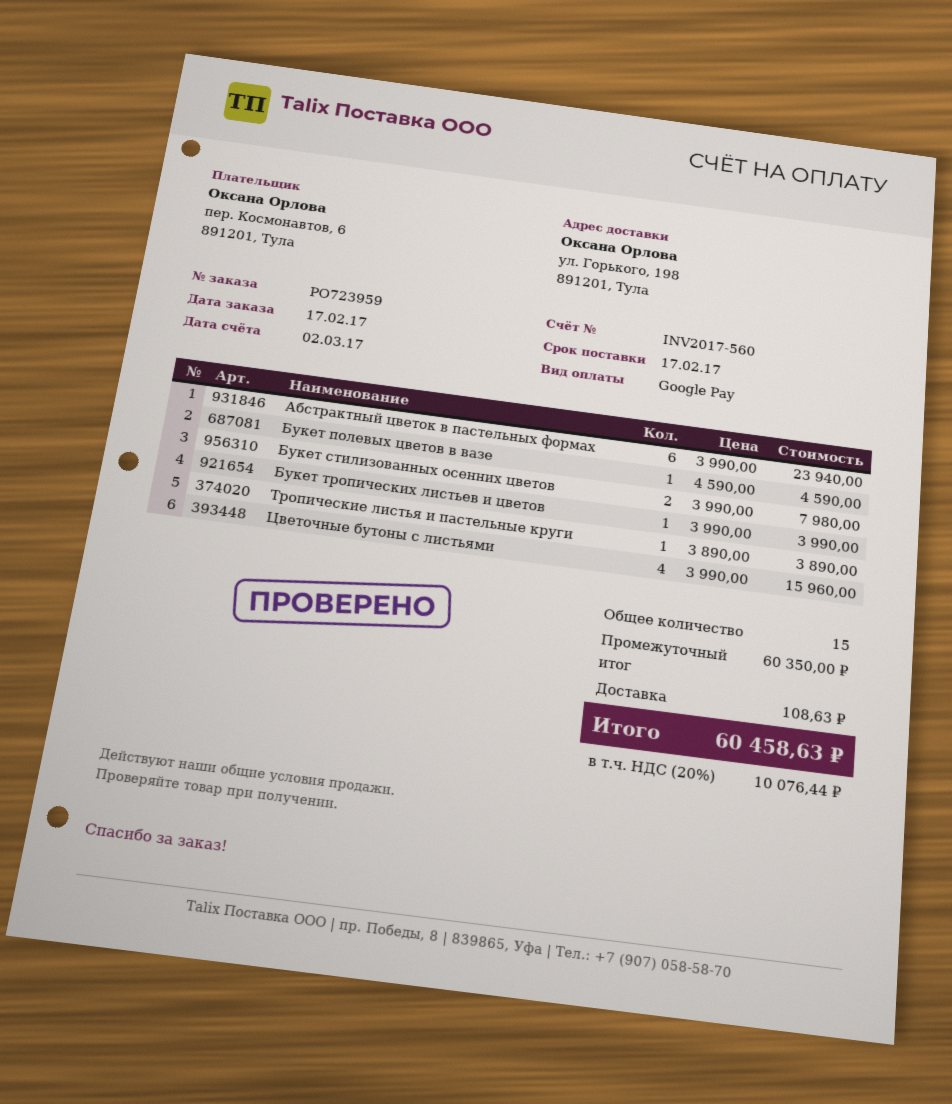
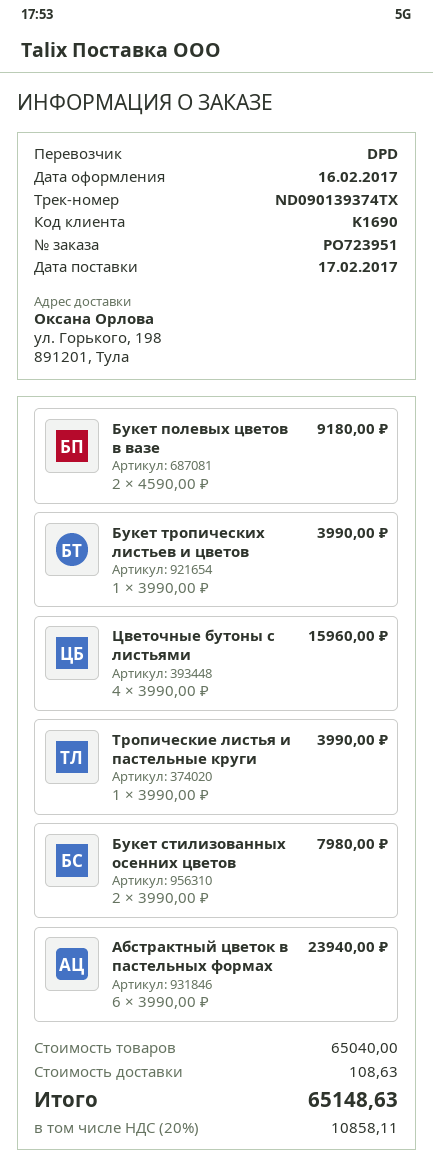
order number: PO723959 -> PO723951
order date: 2017-02-17 -> 2017-02-16
Букет полевых цветов в вазе: 1 x 4590.00 = 4590.00 -> 2 x 4590.00 = 9180.00
Тропические листья и пастельные круги: 1 x 3890.00 = 3890.00 -> 1 x 3990.00 = 3990.00
subtotal: 60350.00 -> 65040.00
tax: 20% = 10076.44 -> 20% = 10858.11
total: 60458.63 -> 65148.63

